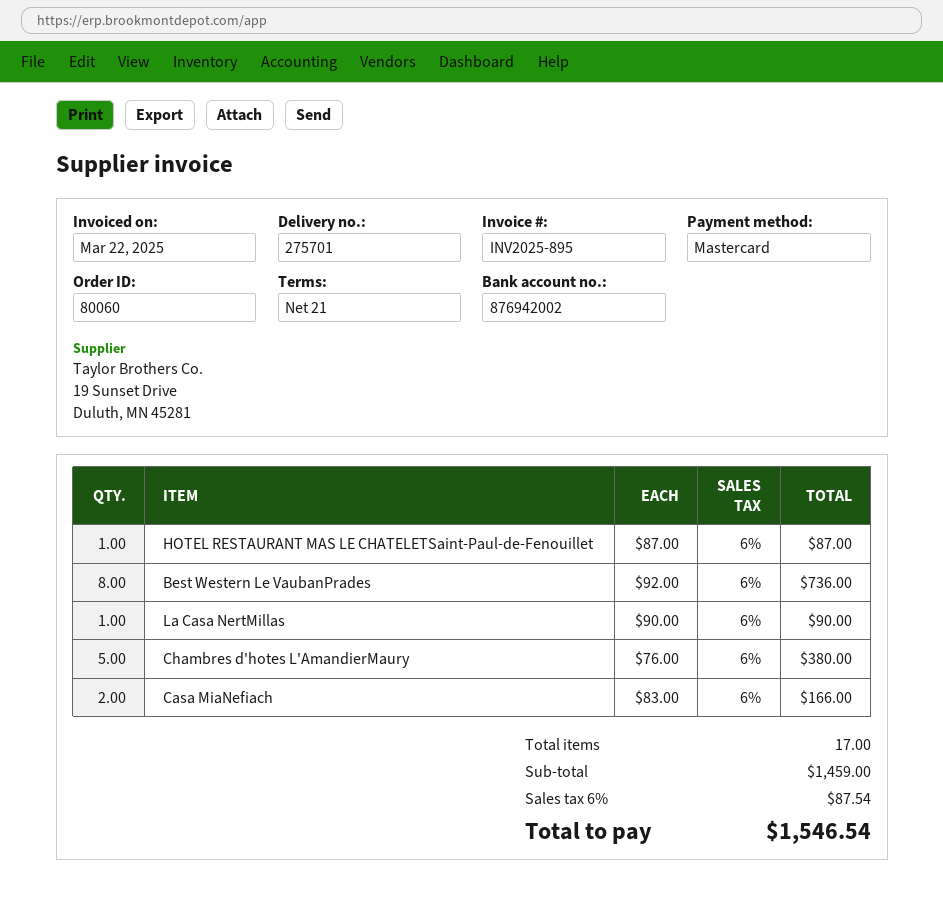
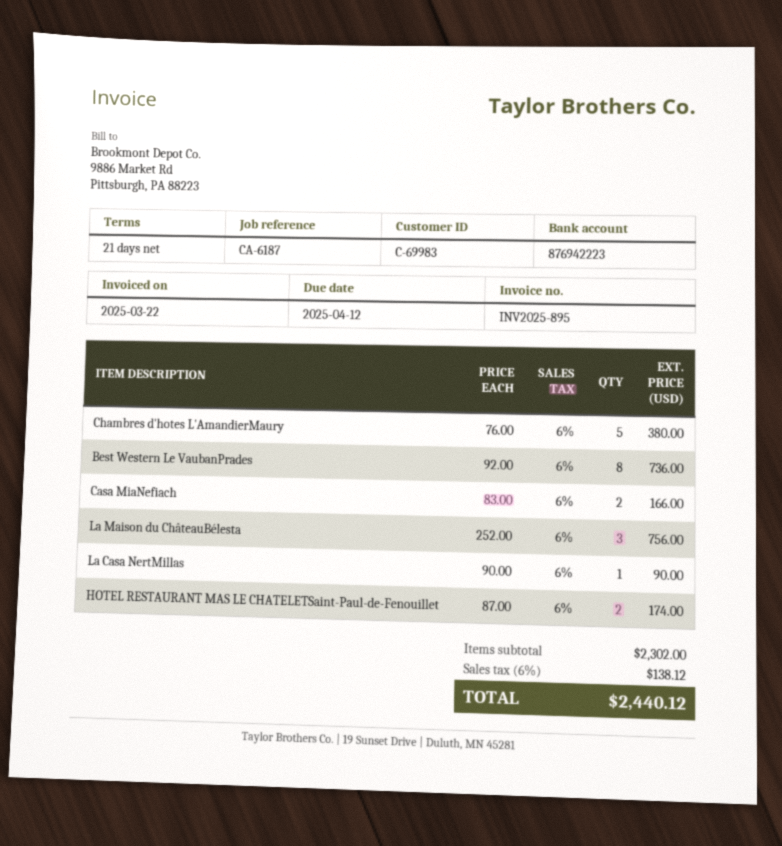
bank account: 876942002 -> 876942223
HOTEL RESTAURANT MAS LE CHATELETSaint-Paul-de-Fenouillet: 1 x 87.00 = 87.00 -> 2 x 87.00 = 174.00
La Maison du ChâteauBélesta: none -> 3 x 252.00 = 756.00
subtotal: 1459.00 -> 2302.00
tax: 6% = 87.54 -> 6% = 138.12
total: 1546.54 -> 2440.12

